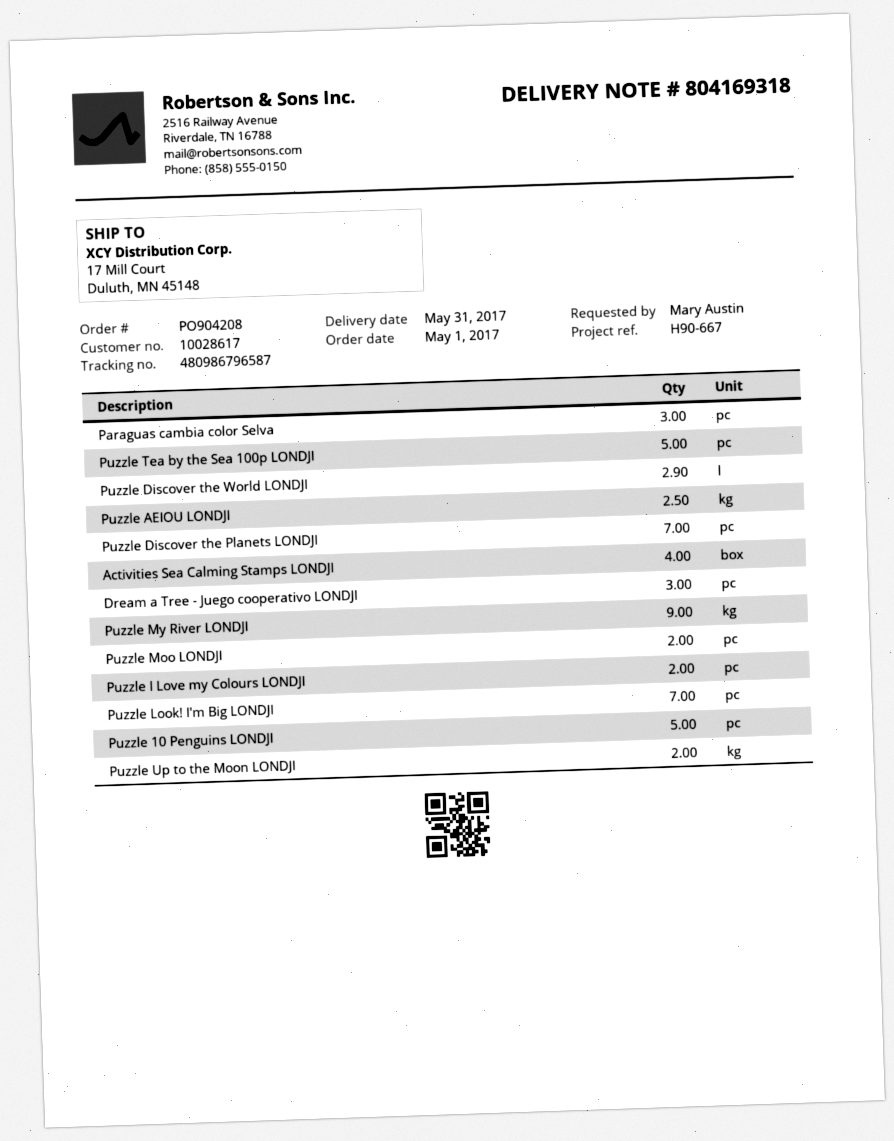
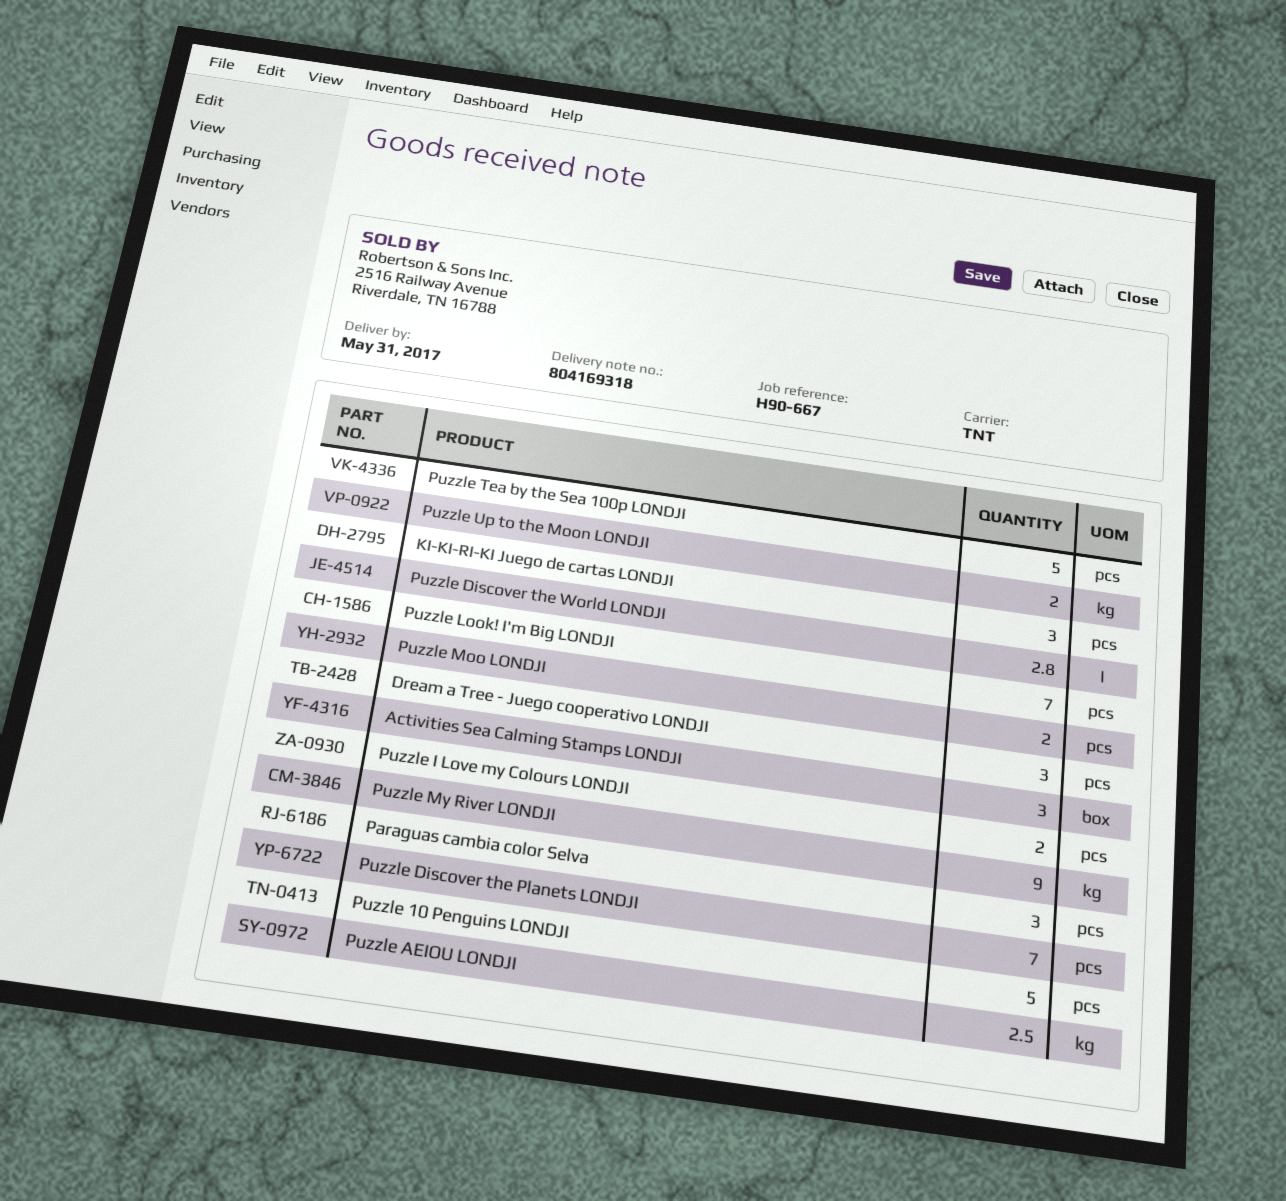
Puzzle Discover the World LONDJI: 2.9 -> 2.8
Activities Sea Calming Stamps LONDJI: 4 -> 3
KI-KI-RI-KI Juego de cartas LONDJI: none -> 3

